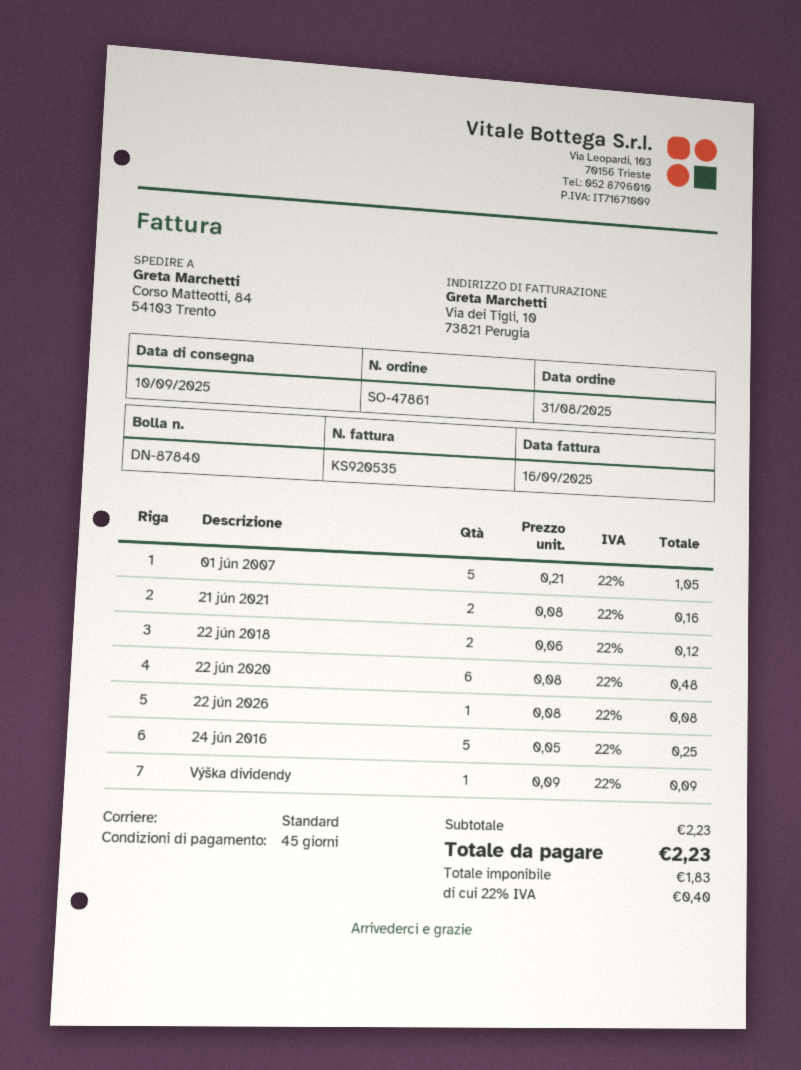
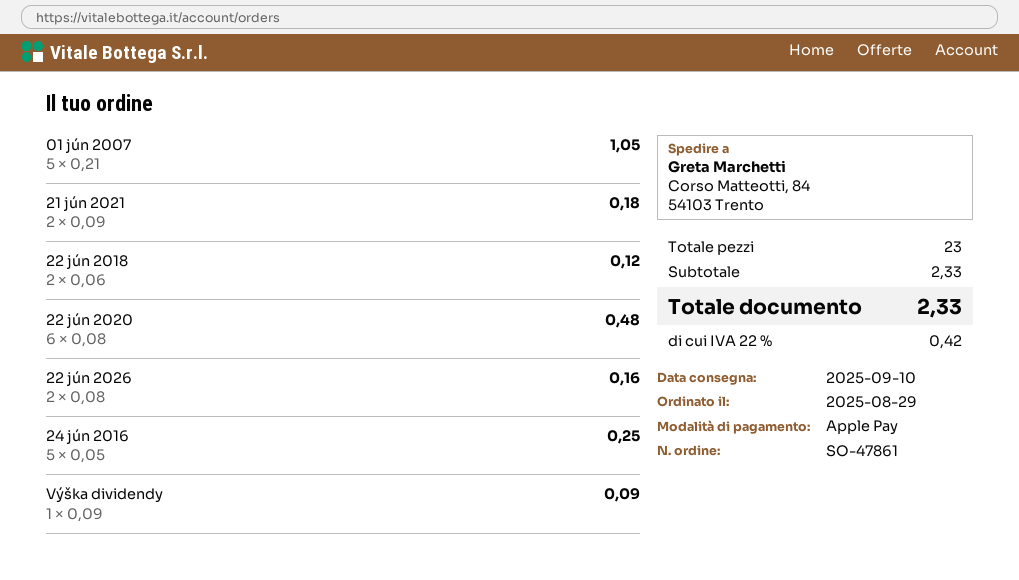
order date: 2025-08-31 -> 2025-08-29
21 jún 2021: 2 x 0.08 = 0.16 -> 2 x 0.09 = 0.18
22 jún 2026: 1 x 0.08 = 0.08 -> 2 x 0.08 = 0.16
subtotal: 2.23 -> 2.33
tax: 22% = 0.40 -> 22% = 0.42
total: 2.23 -> 2.33

